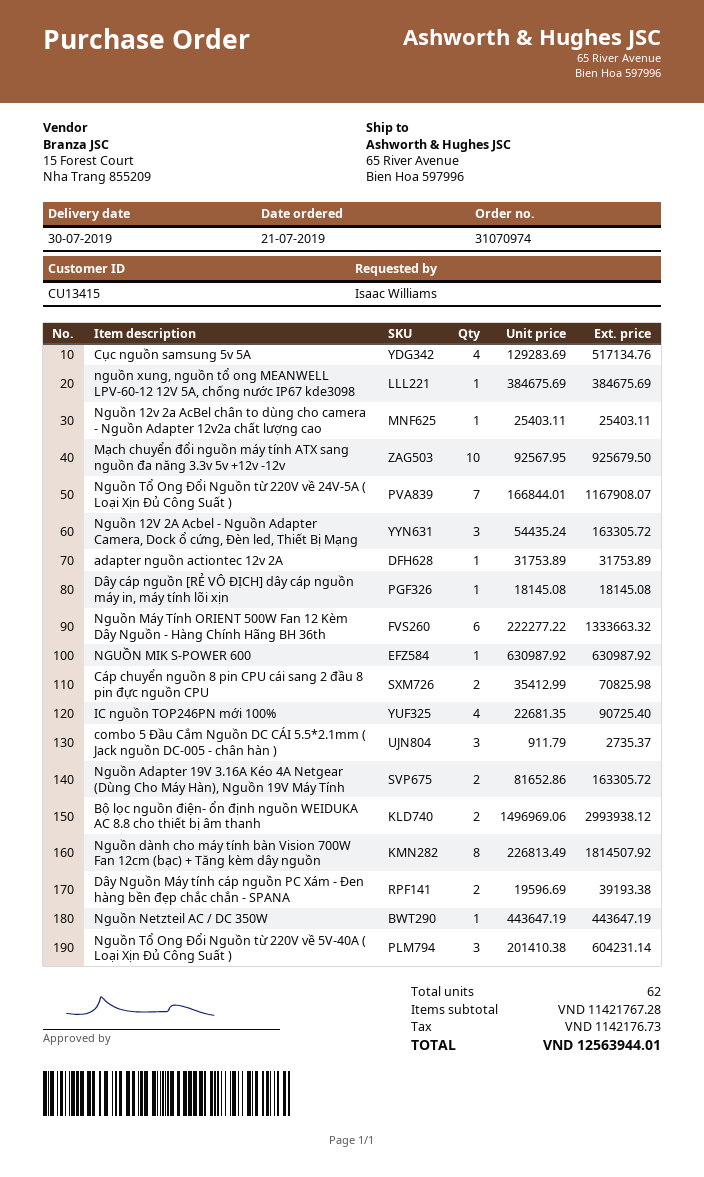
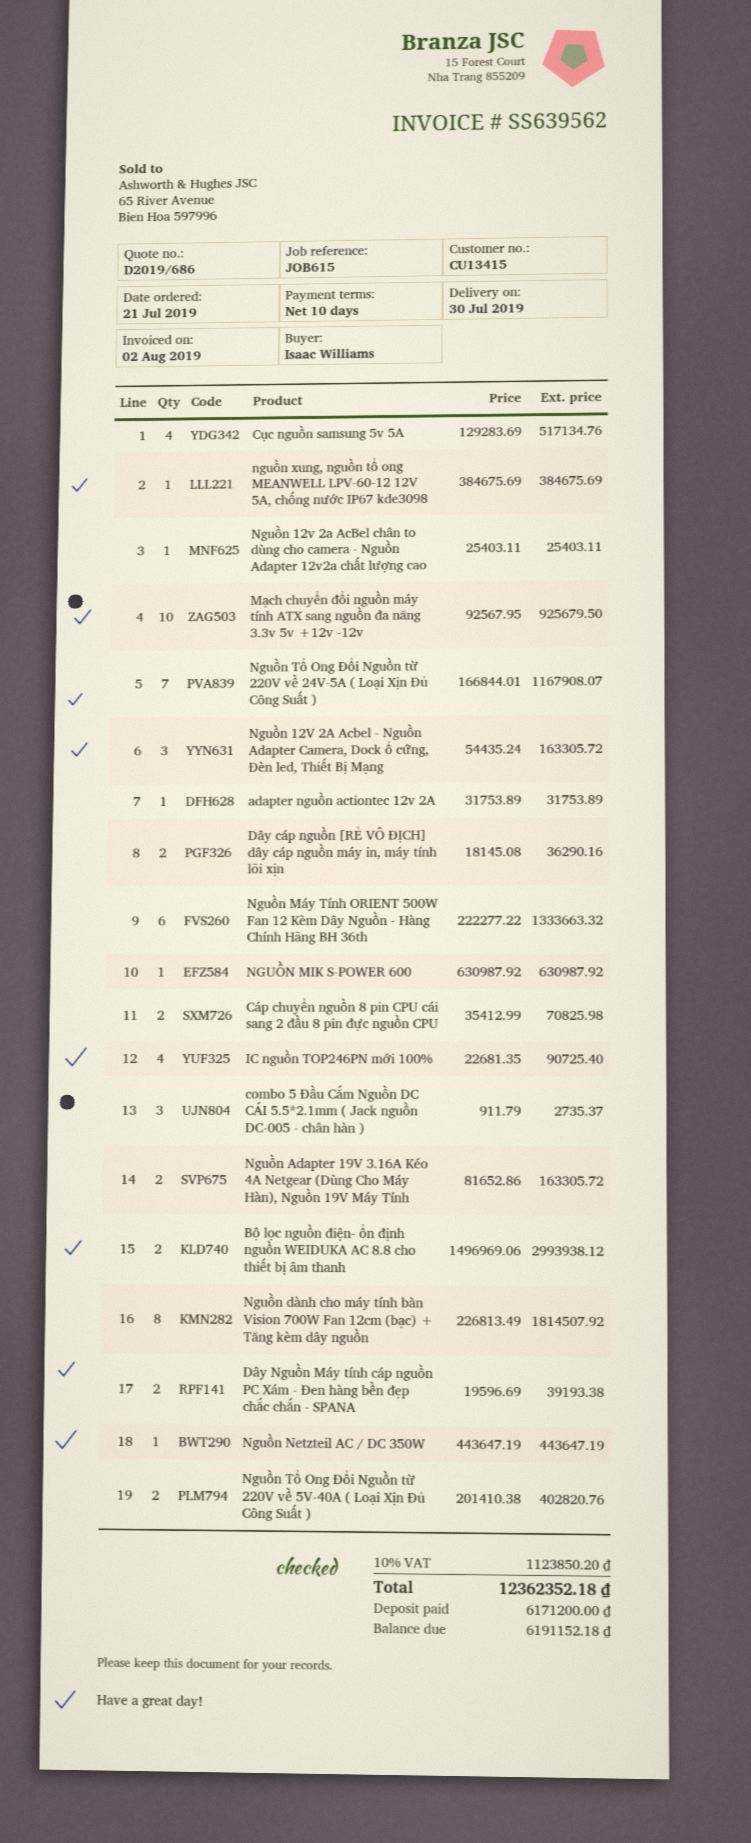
Dây cáp nguồn [RẺ VÔ ĐỊCH] dây cáp nguồn máy in, máy tính lõi xịn: 1 x 18145.08 = 18145.08 -> 2 x 18145.08 = 36290.16
Nguồn Tổ Ong Đổi Nguồn từ 220V về 5V-40A ( Loại Xịn Đủ Công Suất ): 3 x 201410.38 = 604231.14 -> 2 x 201410.38 = 402820.76
tax: 1142176.73 -> 1123850.20
total: 12563944.01 -> 12362352.18

